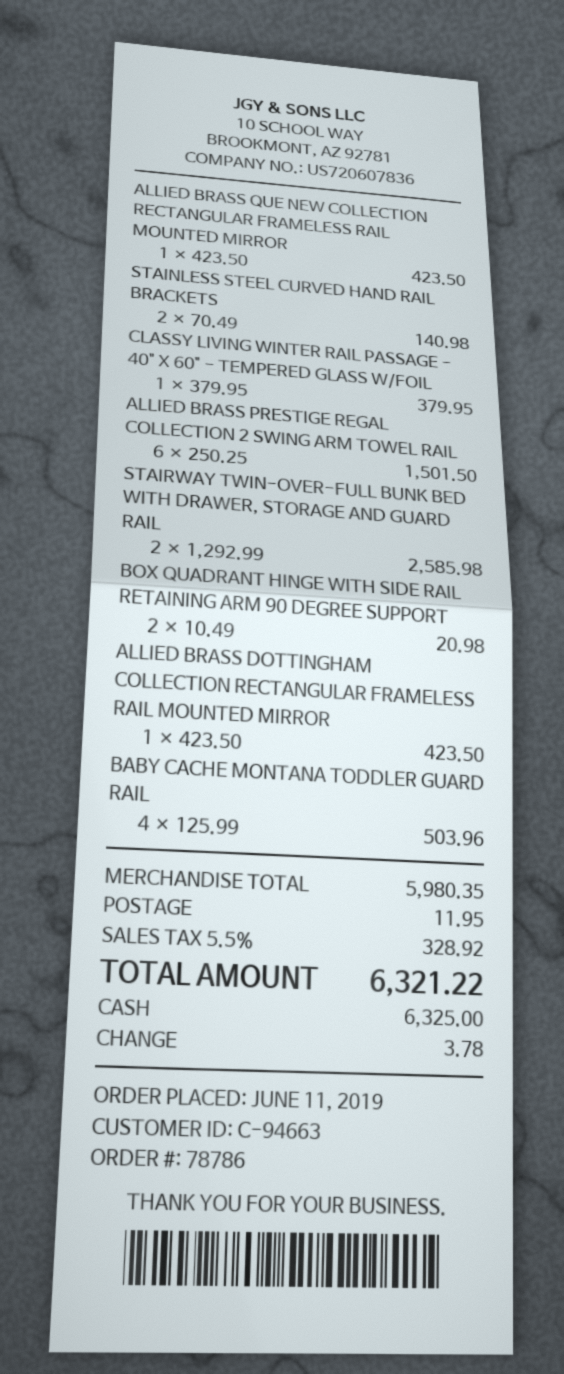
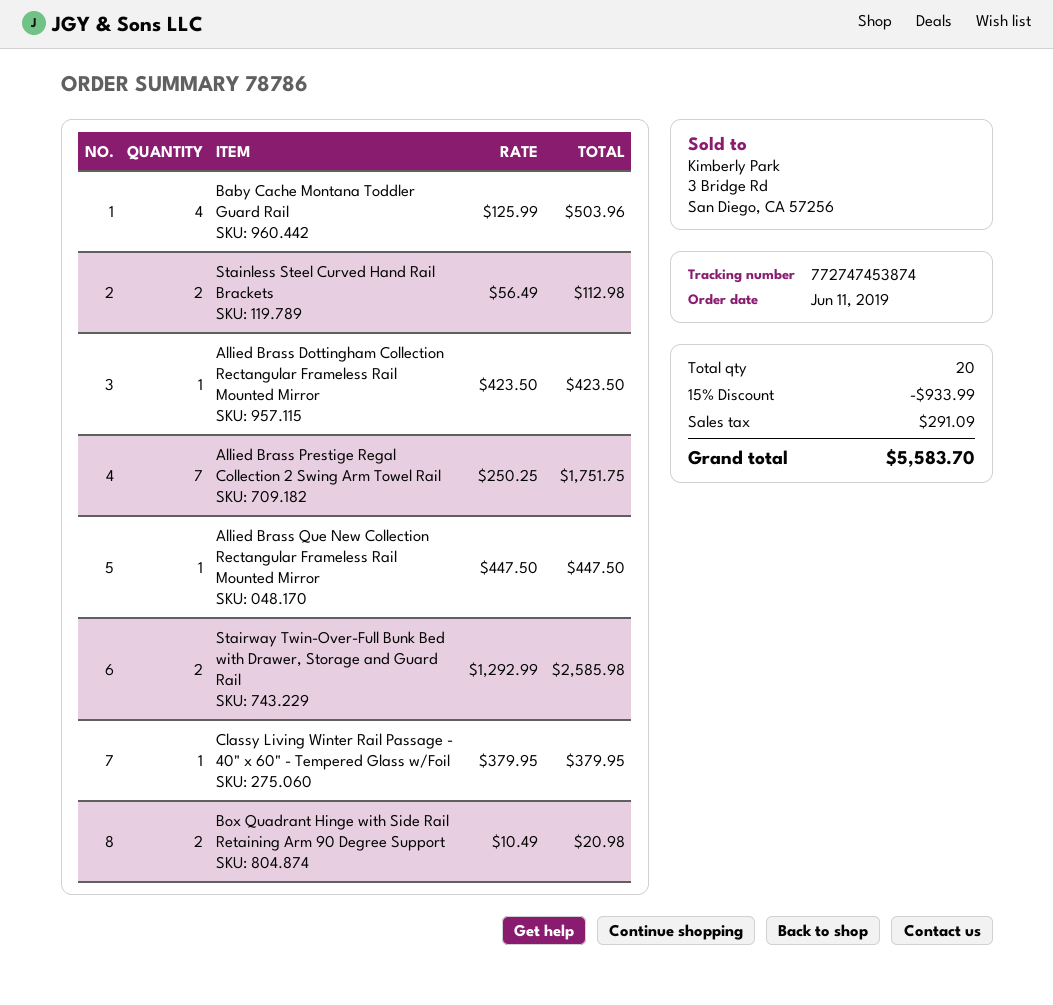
ALLIED BRASS QUE NEW COLLECTION RECTANGULAR FRAMELESS RAIL MOUNTED MIRROR: 1 x 423.50 = 423.50 -> 1 x 447.50 = 447.50
STAINLESS STEEL CURVED HAND RAIL BRACKETS: 2 x 70.49 = 140.98 -> 2 x 56.49 = 112.98
ALLIED BRASS PRESTIGE REGAL COLLECTION 2 SWING ARM TOWEL RAIL: 6 x 250.25 = 1501.50 -> 7 x 250.25 = 1751.75
discount: none -> 15% = 933.99
shipping: 11.95 -> none
tax: 328.92 -> 291.09
total: 6321.22 -> 5583.70

